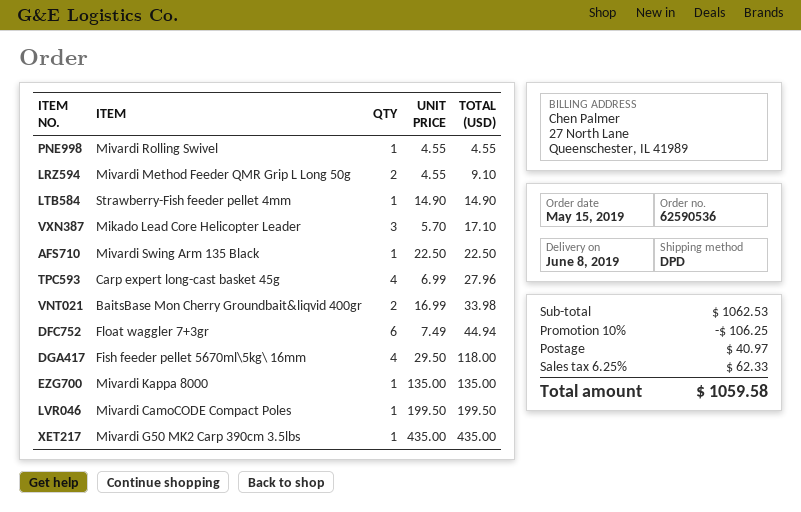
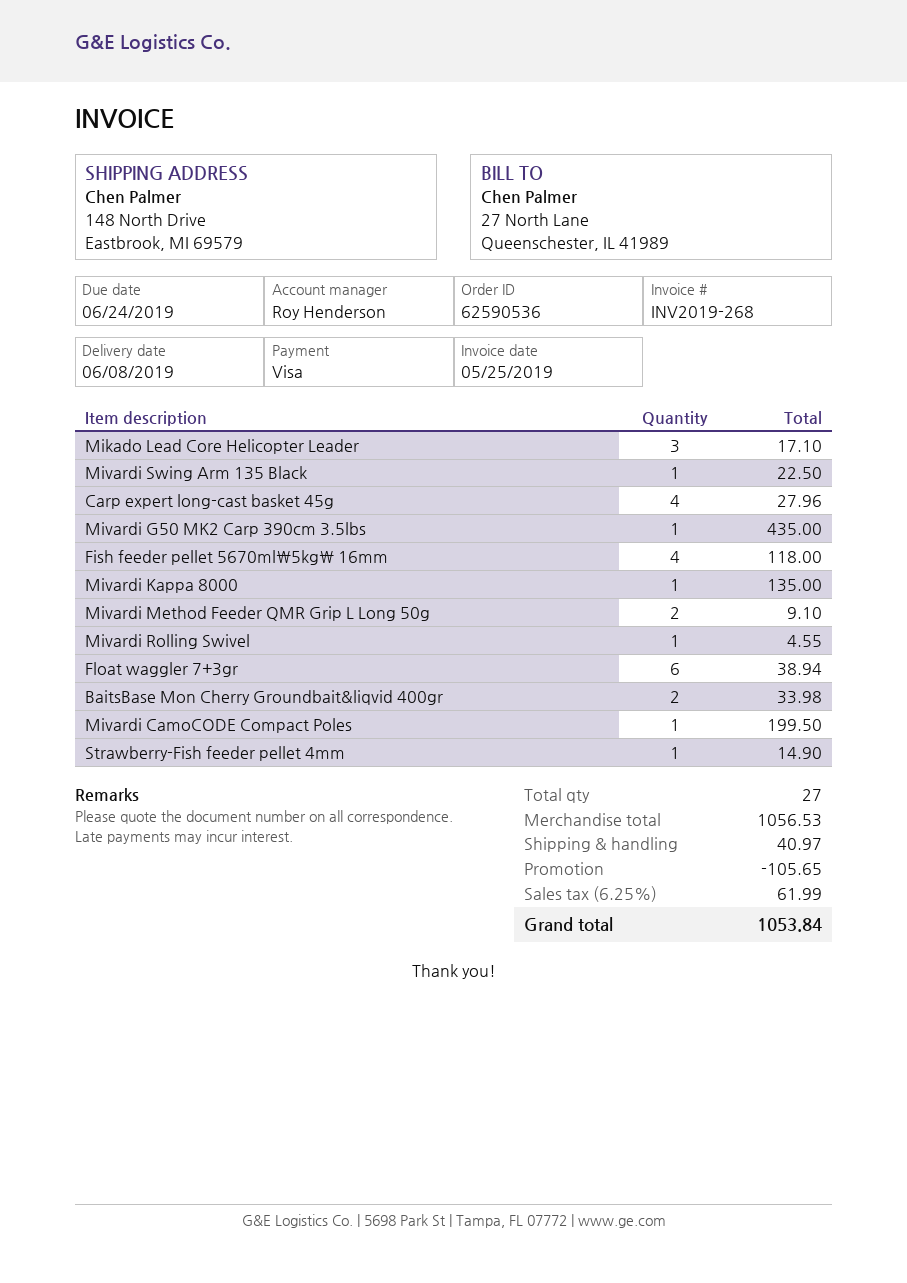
Float waggler 7+3gr: 6 for 44.94 -> 6 for 38.94
subtotal: 1062.53 -> 1056.53
discount: 106.25 -> 105.65
tax: 6.25% = 62.33 -> 6.25% = 61.99
total: 1059.58 -> 1053.84

